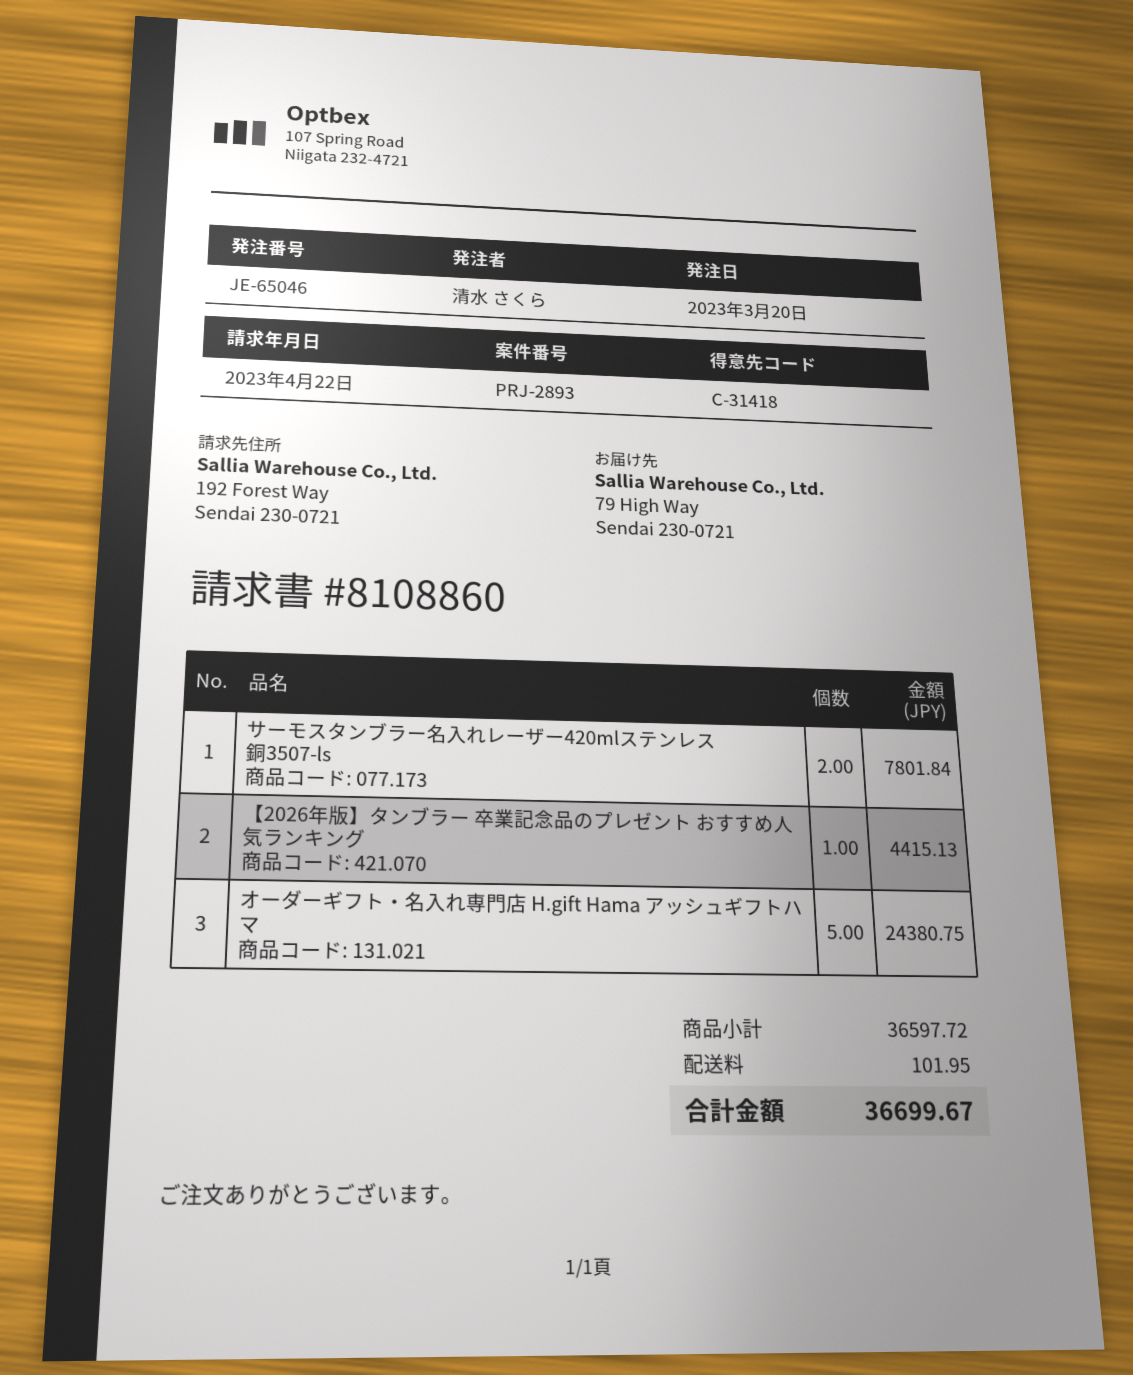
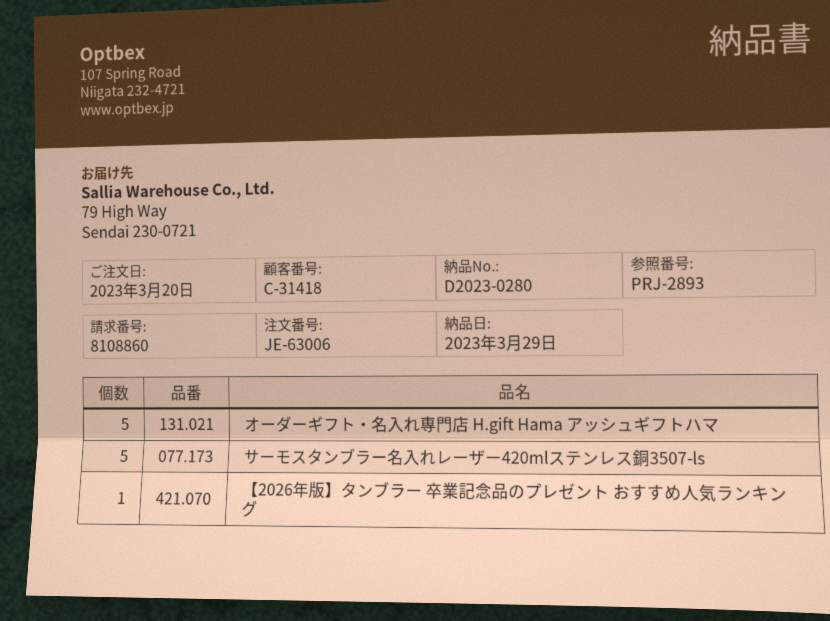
order number: JE-65046 -> JE-63006
サーモスタンブラー名入れレーザー420mlステンレス銅3507-ls: 2 -> 5

